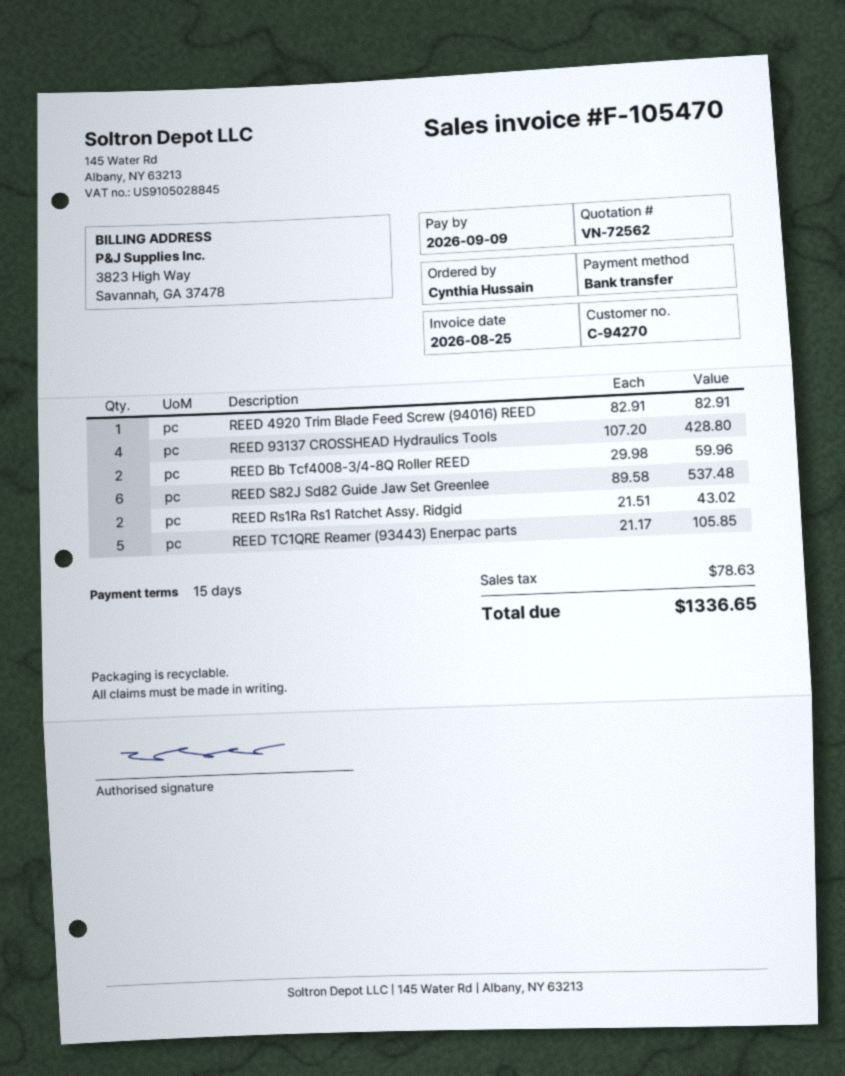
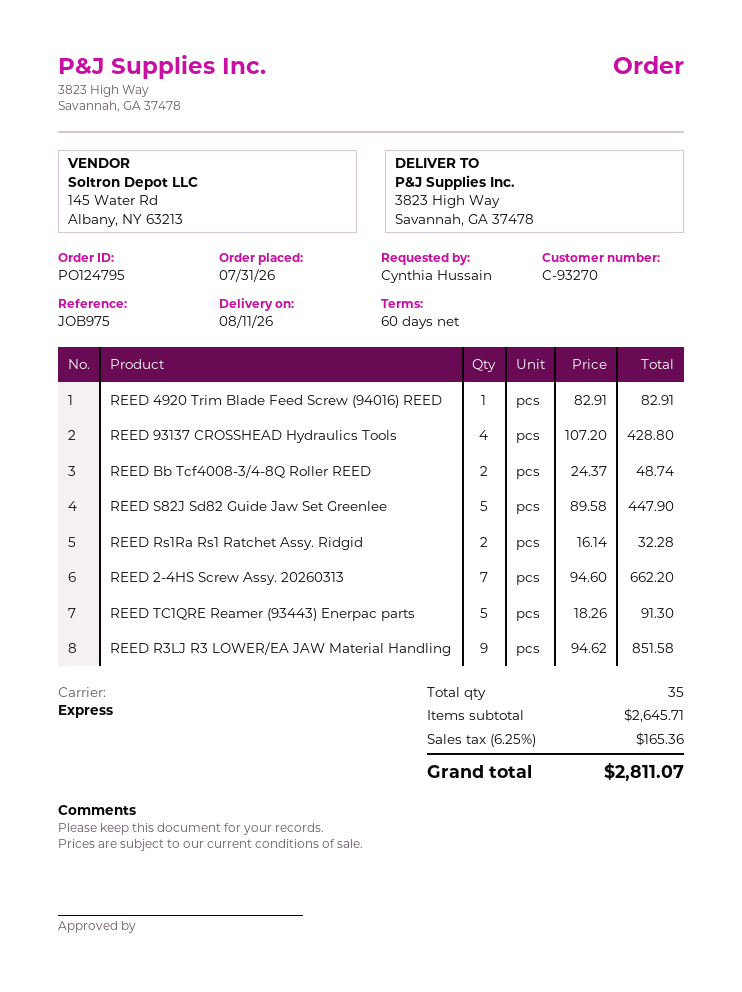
payment terms: 15 days -> 60 days
customer number: C-94270 -> C-93270
REED Bb Tcf4008-3/4-8Q Roller REED: 2 x 29.98 = 59.96 -> 2 x 24.37 = 48.74
REED S82J Sd82 Guide Jaw Set Greenlee: 6 x 89.58 = 537.48 -> 5 x 89.58 = 447.90
REED Rs1Ra Rs1 Ratchet Assy. Ridgid: 2 x 21.51 = 43.02 -> 2 x 16.14 = 32.28
REED TC1QRE Reamer (93443) Enerpac parts: 5 x 21.17 = 105.85 -> 5 x 18.26 = 91.30
REED 2-4HS Screw Assy. 20260313: none -> 7 x 94.60 = 662.20
REED R3LJ R3 LOWER/EA JAW Material Handling: none -> 9 x 94.62 = 851.58
tax: 78.63 -> 165.36
total: 1336.65 -> 2811.07

